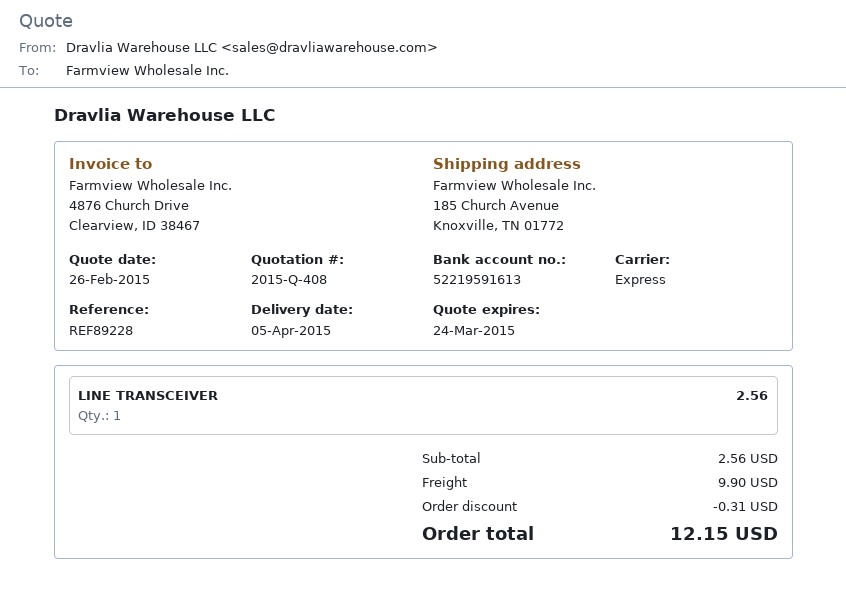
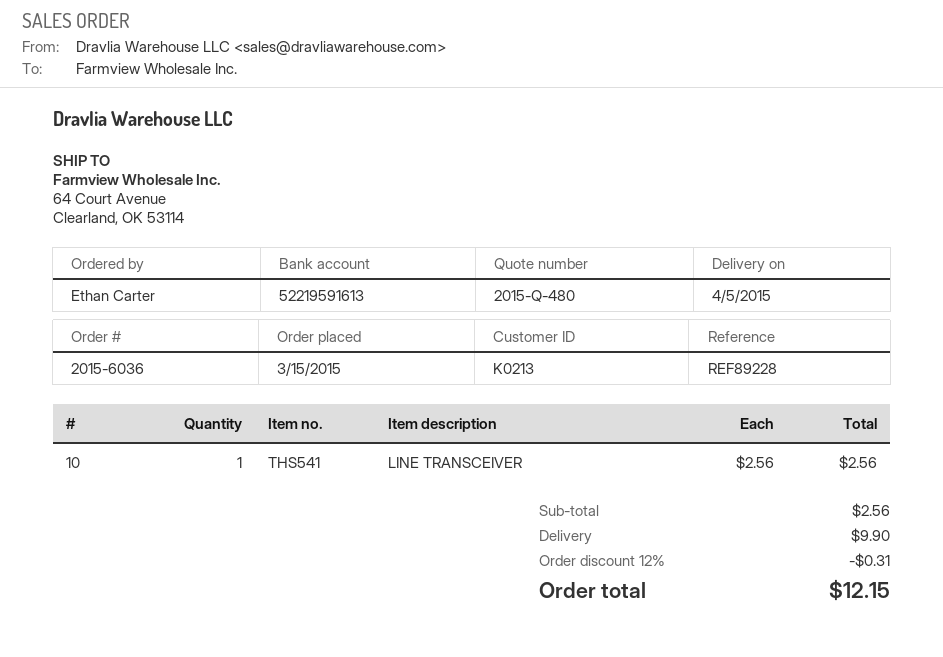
quote number: 2015-Q-408 -> 2015-Q-480
ship to: 185 Church Avenue, Knoxville, TN 01772 -> 64 Court Avenue, Clearland, OK 53114

